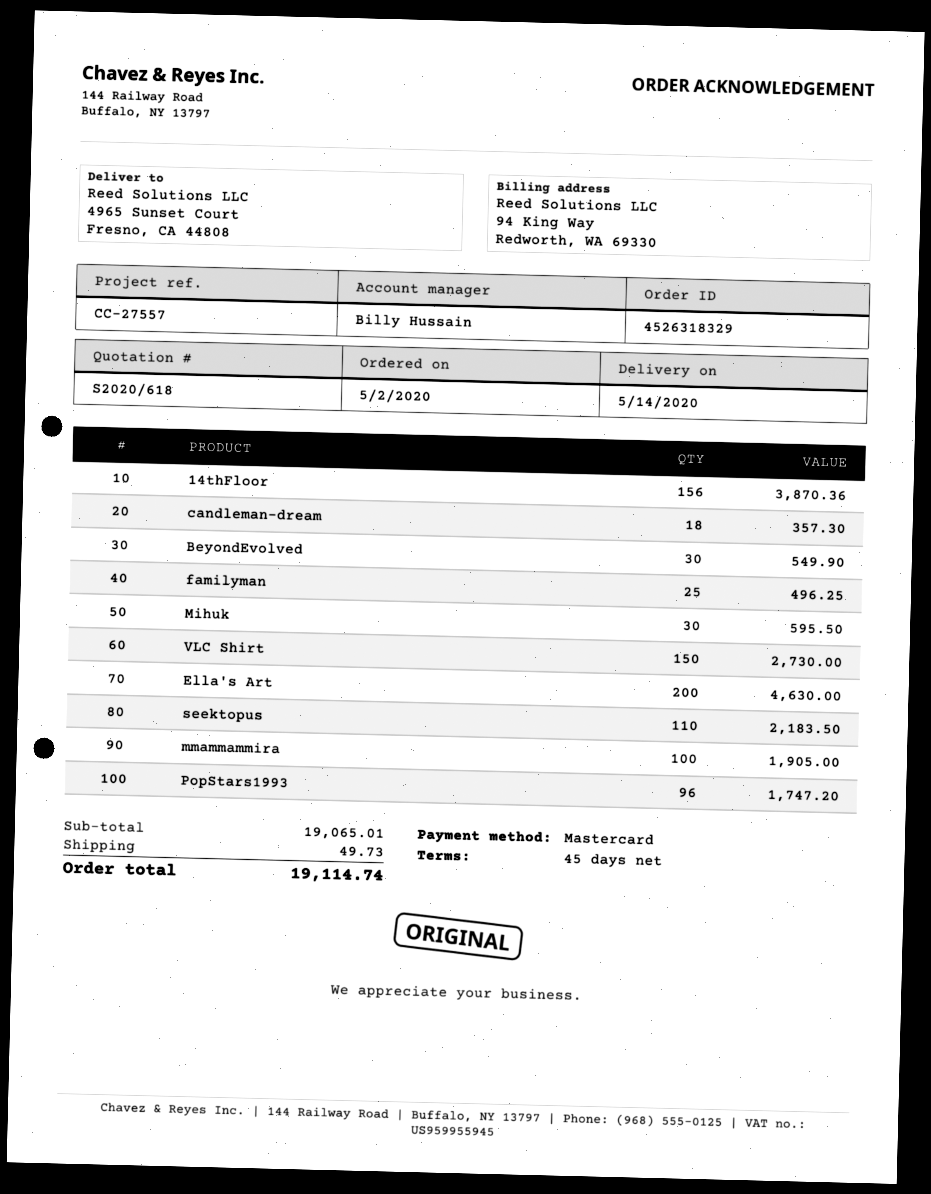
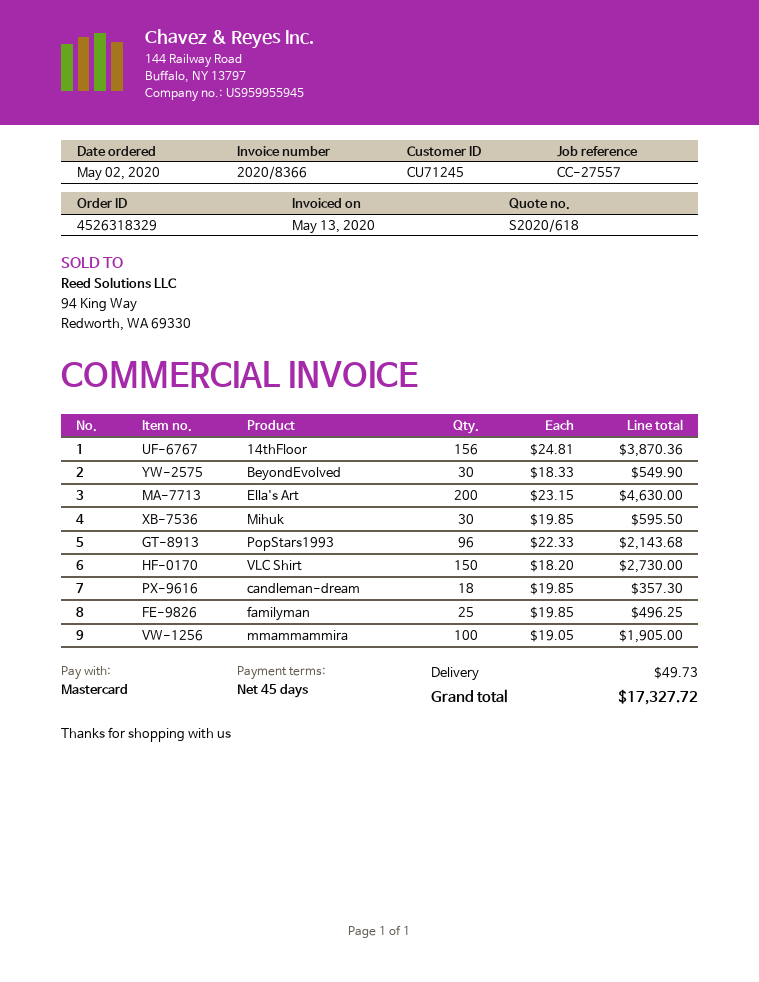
seektopus: 110 for 2183.50 -> none
PopStars1993: 96 for 1747.20 -> 96 for 2143.68
total: 19114.74 -> 17327.72

